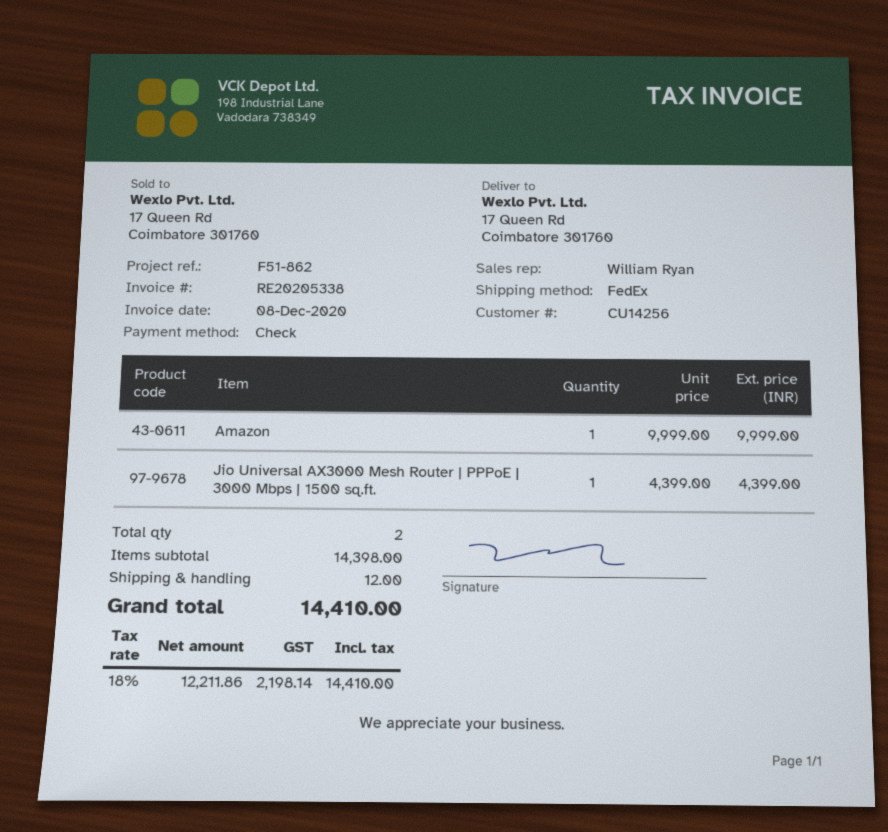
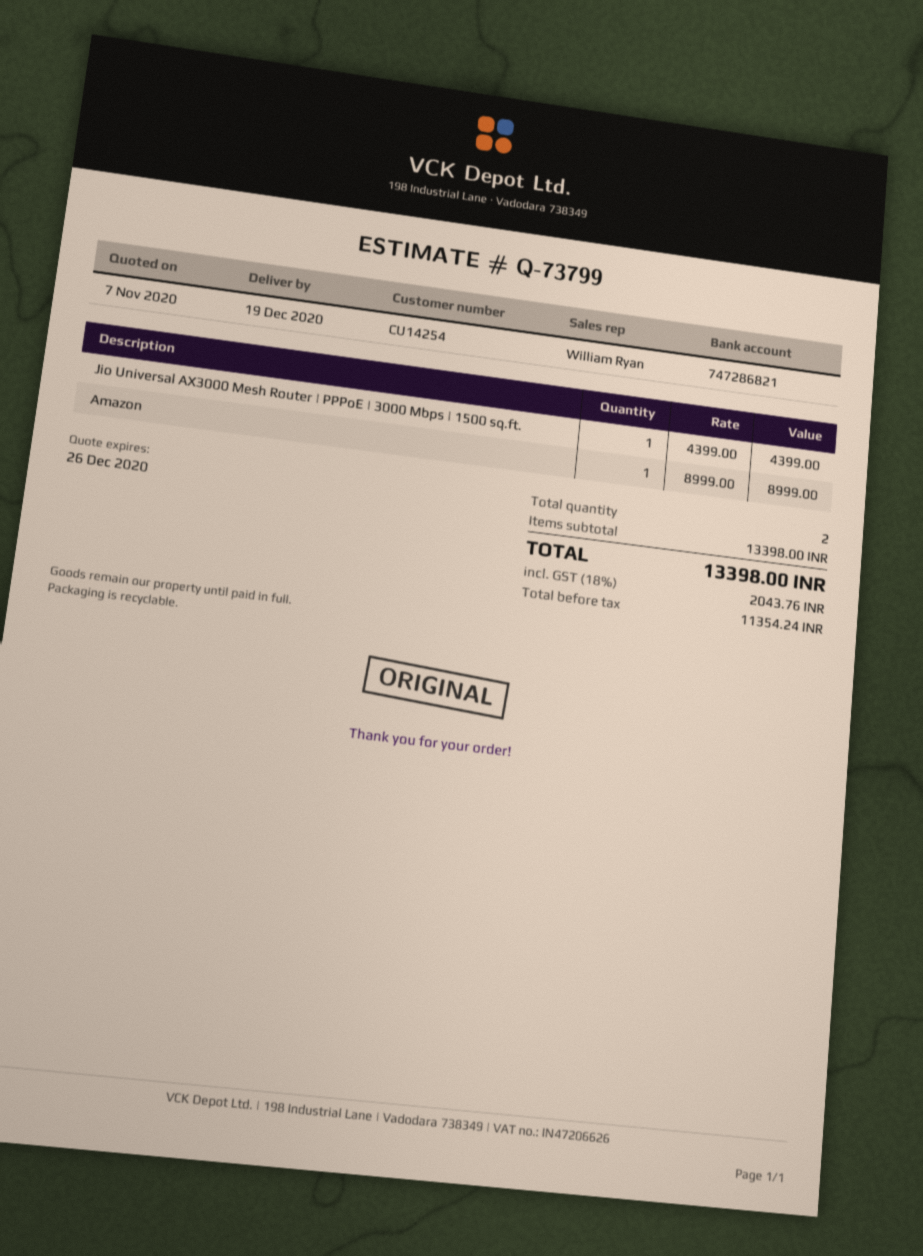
customer number: CU14256 -> CU14254
Amazon: 1 x 9999.00 = 9999.00 -> 1 x 8999.00 = 8999.00
subtotal: 14398.00 -> 13398.00
shipping: 12.00 -> none
net: 12211.86 -> 11354.24
tax: 18% = 2198.14 -> 18% = 2043.76
total: 14410.00 -> 13398.00

